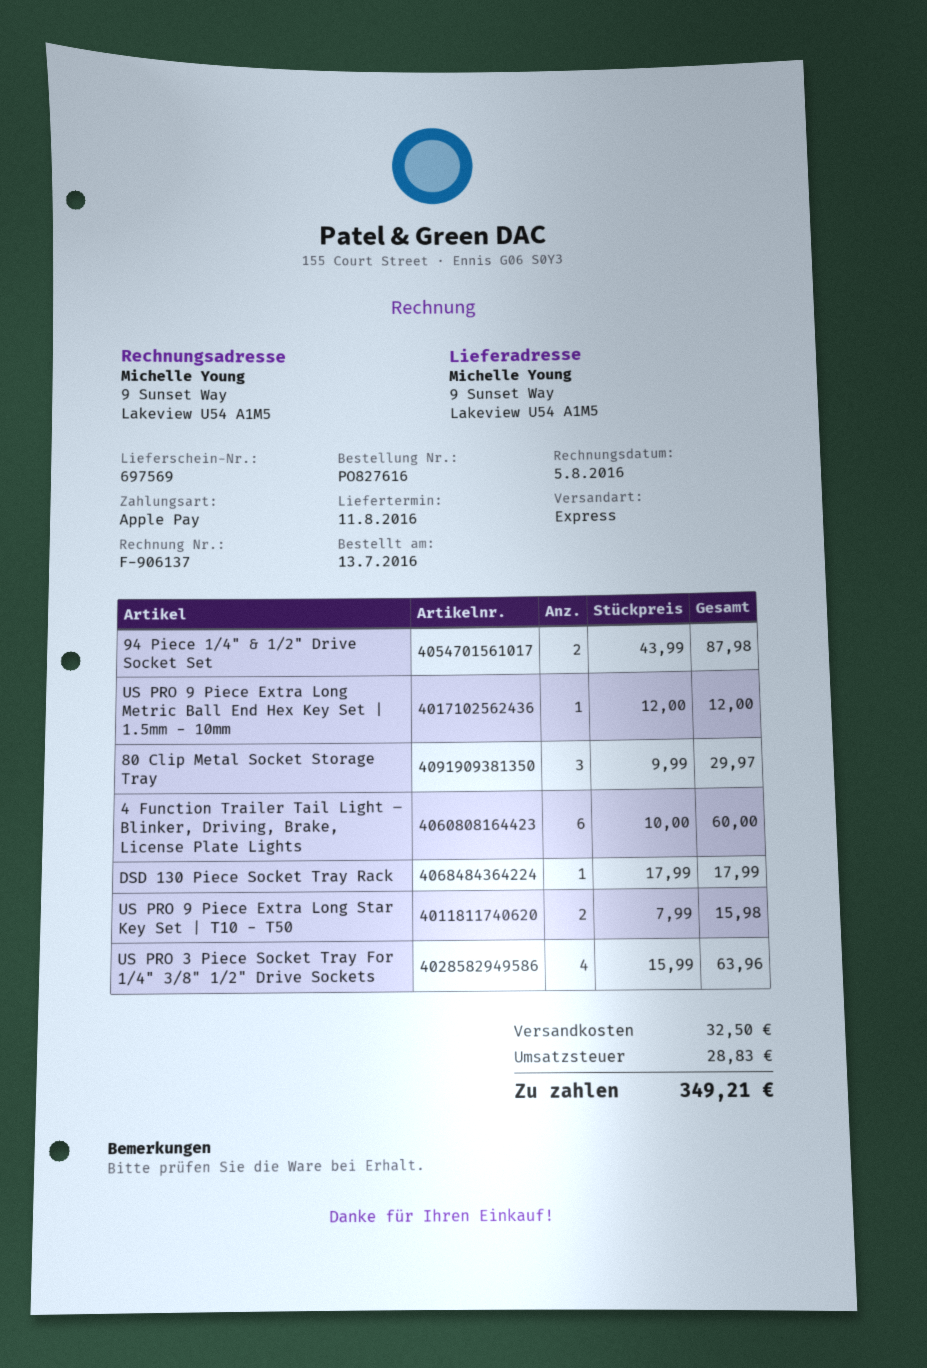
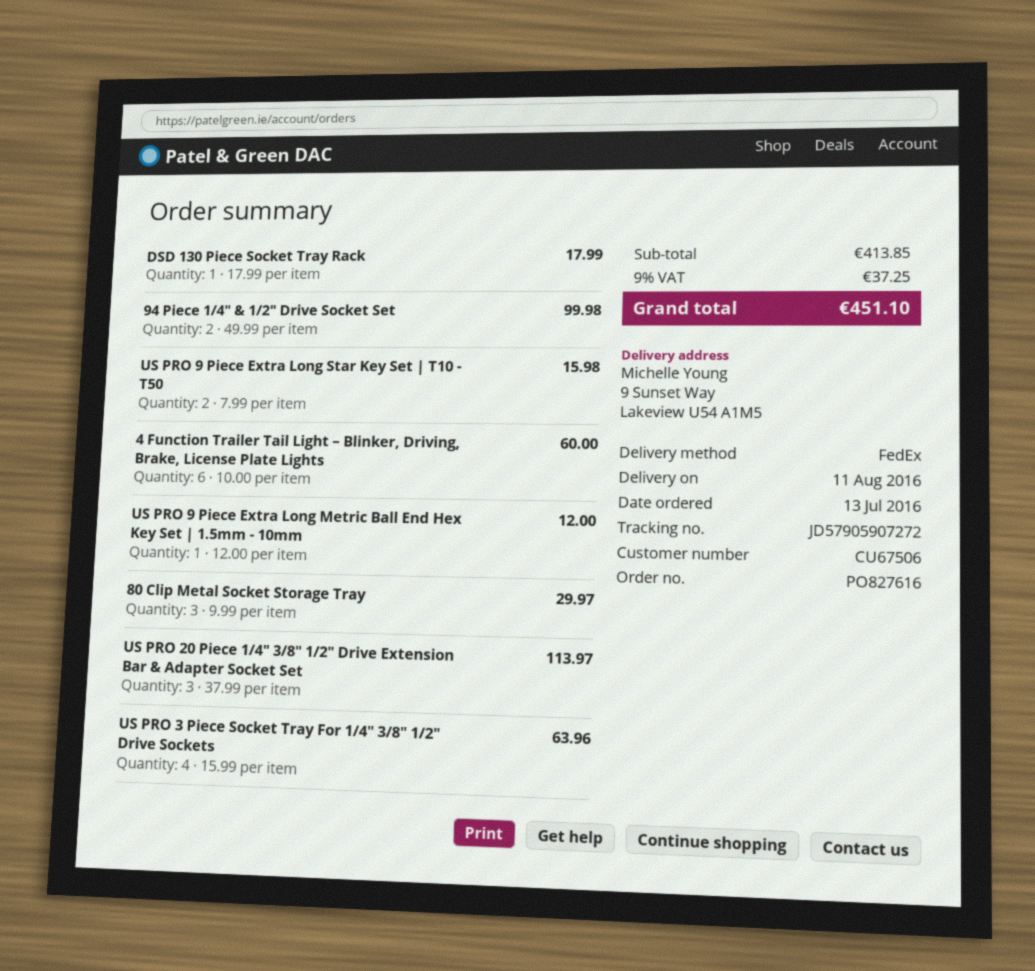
shipping method: express -> FedEx
94 Piece 1/4" & 1/2" Drive Socket Set: 2 x 43.99 = 87.98 -> 2 x 49.99 = 99.98
US PRO 20 Piece 1/4" 3/8" 1/2" Drive Extension Bar & Adapter Socket Set: none -> 3 x 37.99 = 113.97
shipping: 32.50 -> none
tax: 28.83 -> 37.25
total: 349.21 -> 451.10

